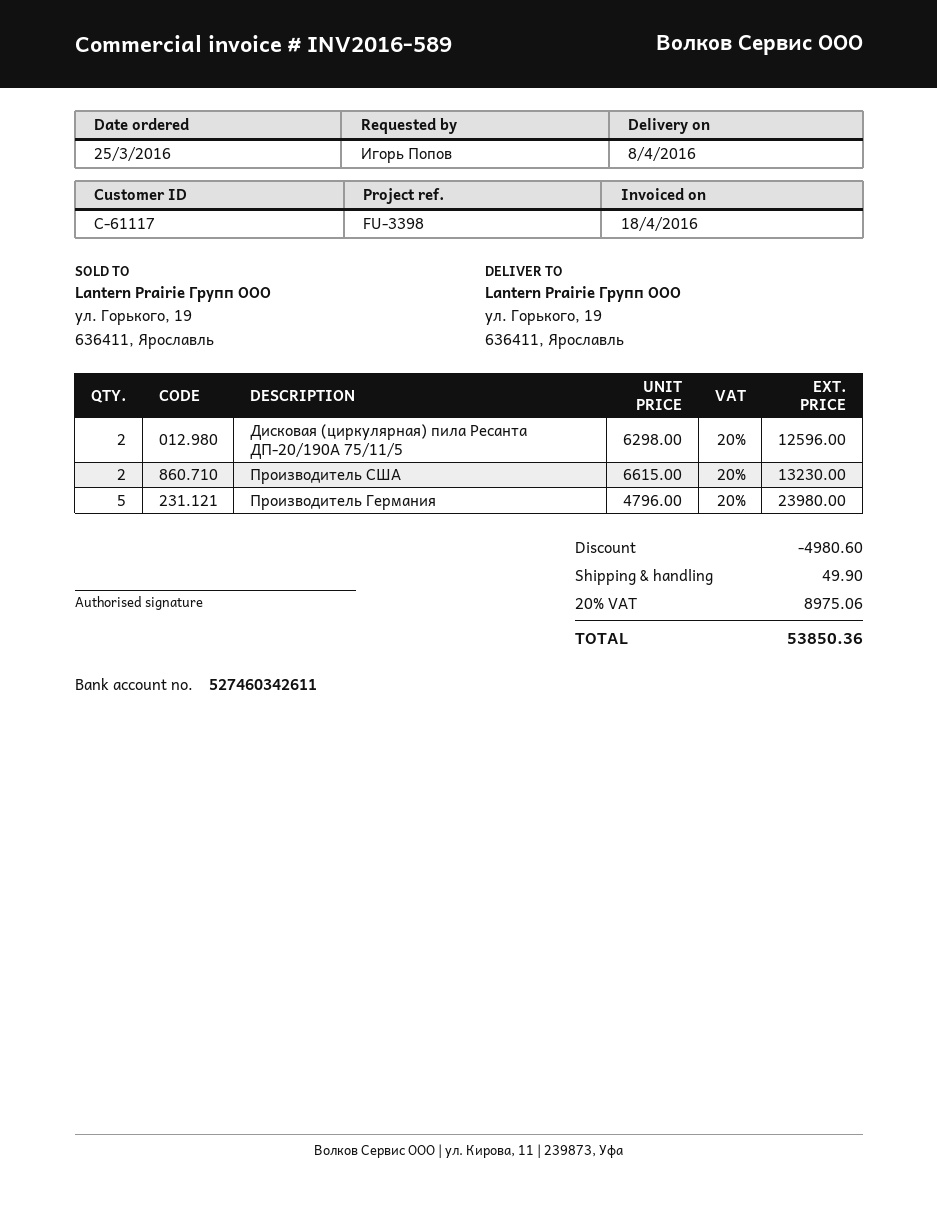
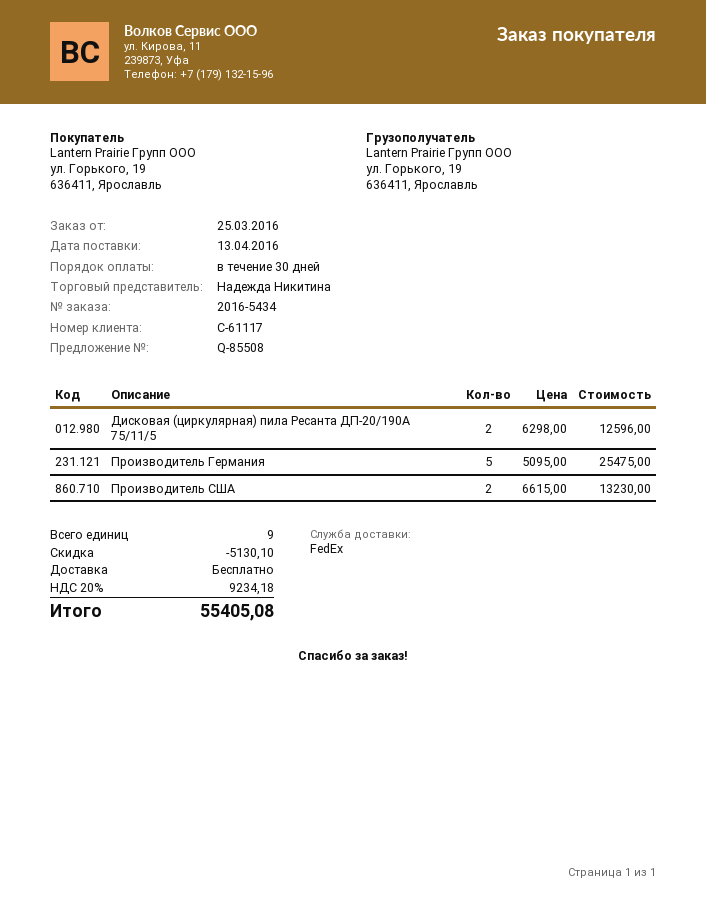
delivery date: 2016-04-08 -> 2016-04-13
Производитель Германия: 5 x 4796.00 = 23980.00 -> 5 x 5095.00 = 25475.00
discount: 4980.60 -> 5130.10
shipping: 49.90 -> 0.00
tax: 20% = 8975.06 -> 20% = 9234.18
total: 53850.36 -> 55405.08

